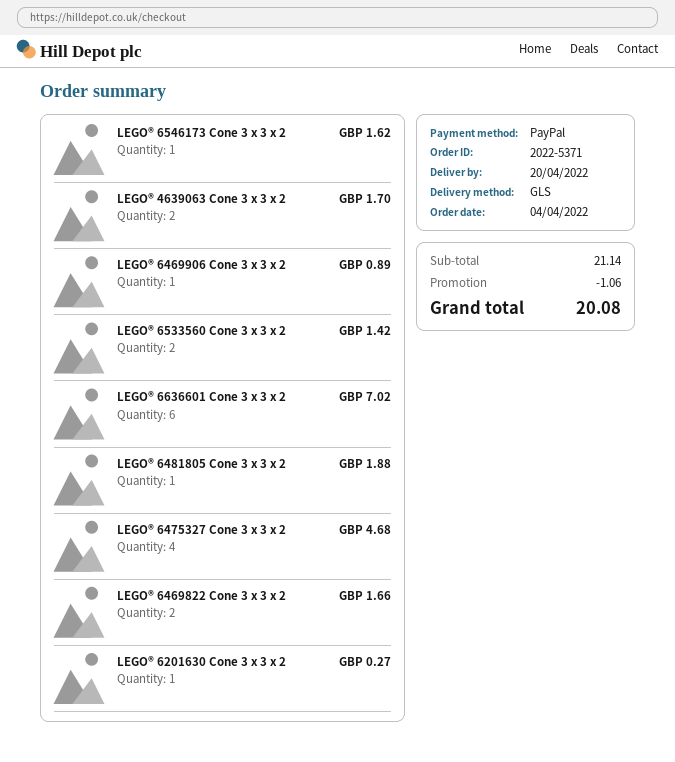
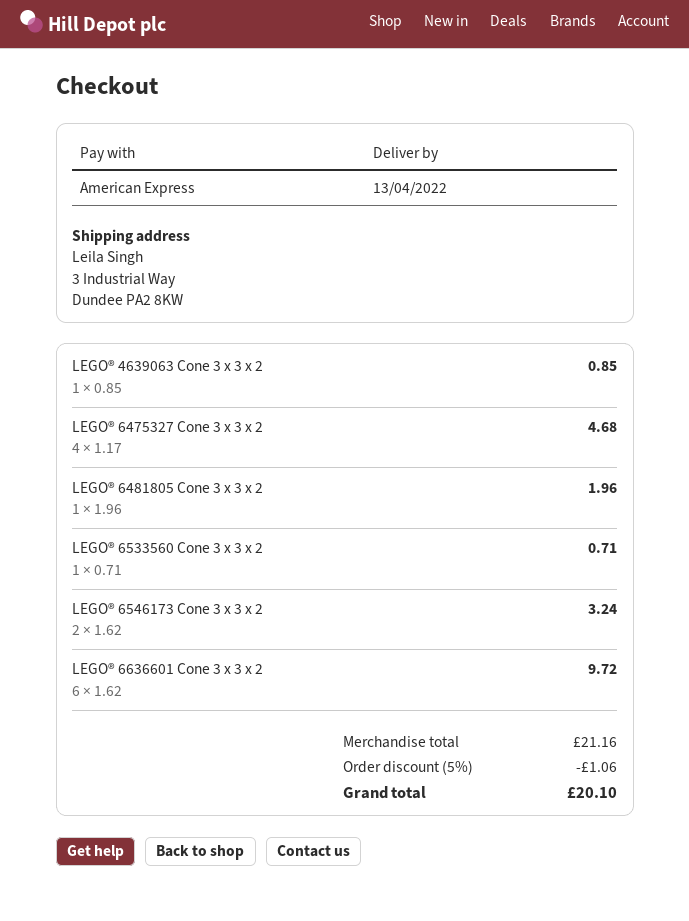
delivery date: 2022-04-20 -> 2022-04-13
payment method: PayPal -> American Express
LEGO® 6546173 Cone 3 x 3 x 2: 1 for 1.62 -> 2 for 3.24
LEGO® 4639063 Cone 3 x 3 x 2: 2 for 1.70 -> 1 for 0.85
LEGO® 6469906 Cone 3 x 3 x 2: 1 for 0.89 -> none
LEGO® 6533560 Cone 3 x 3 x 2: 2 for 1.42 -> 1 for 0.71
LEGO® 6636601 Cone 3 x 3 x 2: 6 for 7.02 -> 6 for 9.72
LEGO® 6481805 Cone 3 x 3 x 2: 1 for 1.88 -> 1 for 1.96
LEGO® 6469822 Cone 3 x 3 x 2: 2 for 1.66 -> none
LEGO® 6201630 Cone 3 x 3 x 2: 1 for 0.27 -> none
subtotal: 21.14 -> 21.16
total: 20.08 -> 20.10

